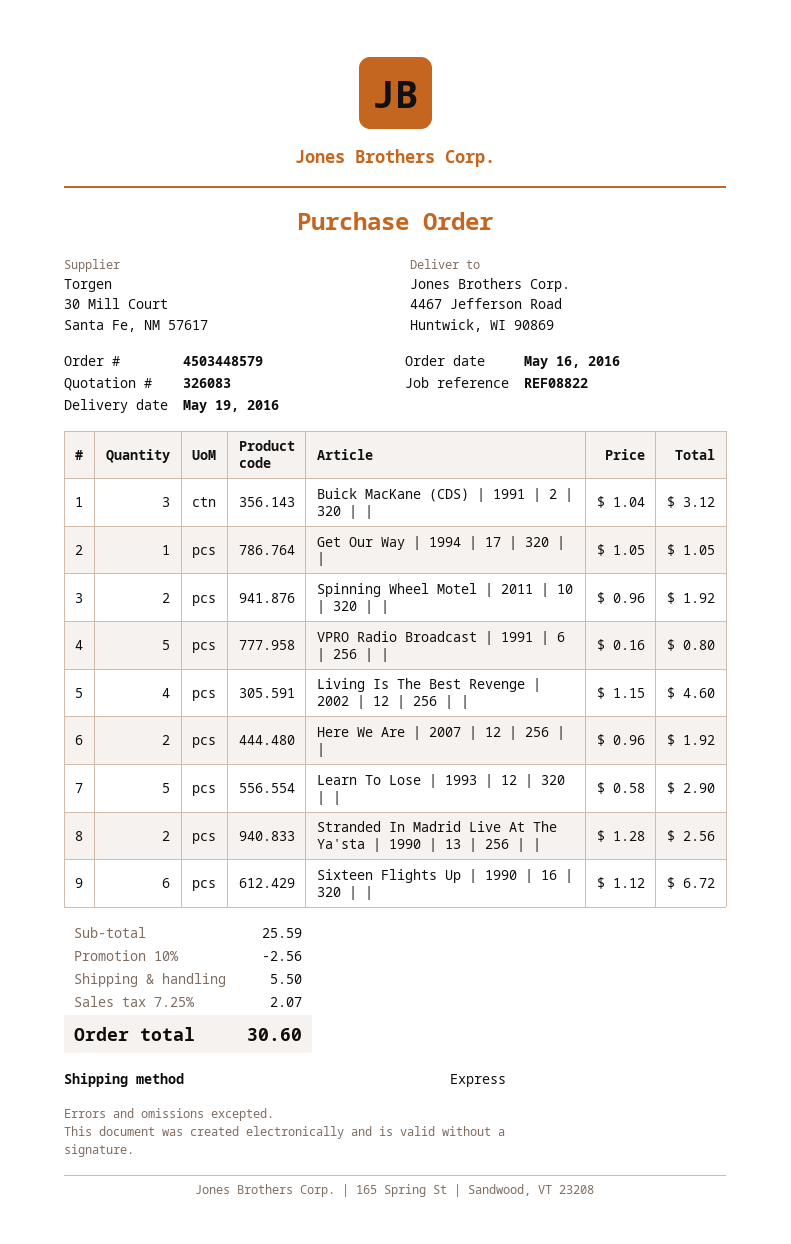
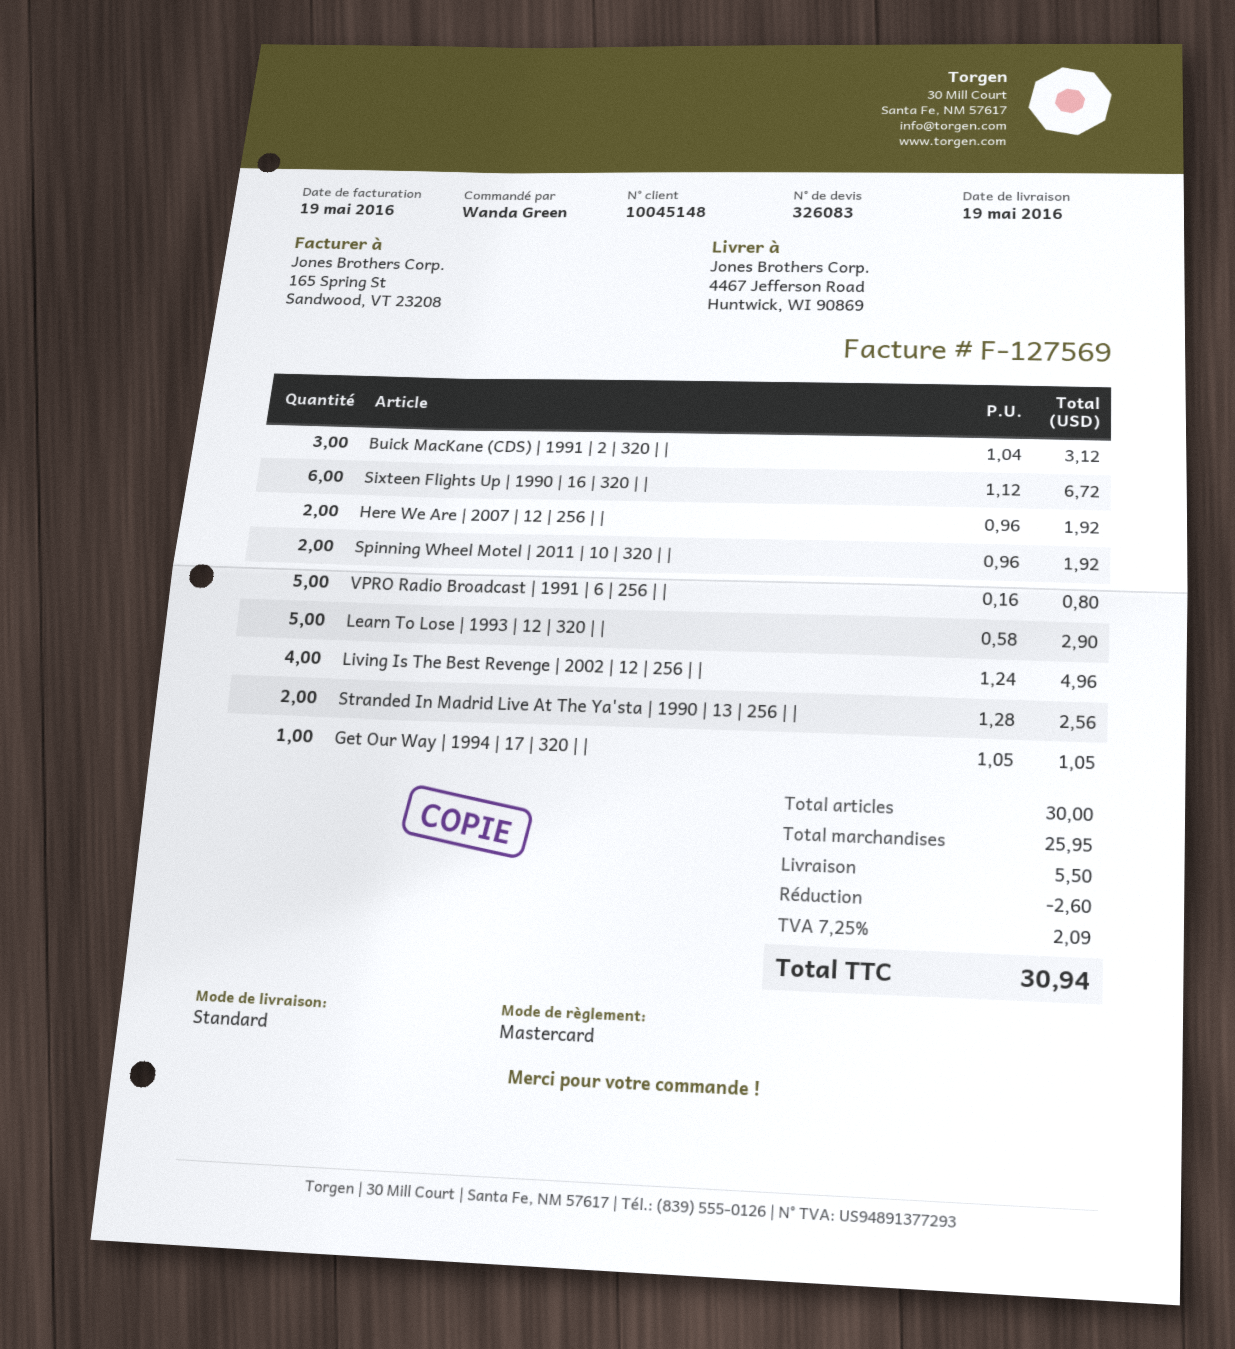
shipping method: express -> standard
Living Is The Best Revenge | 2002 | 12 | 256 | |: 4 x 1.15 = 4.60 -> 4 x 1.24 = 4.96
subtotal: 25.59 -> 25.95
discount: 2.56 -> 2.60
tax: 7.25% = 2.07 -> 7.25% = 2.09
total: 30.60 -> 30.94

